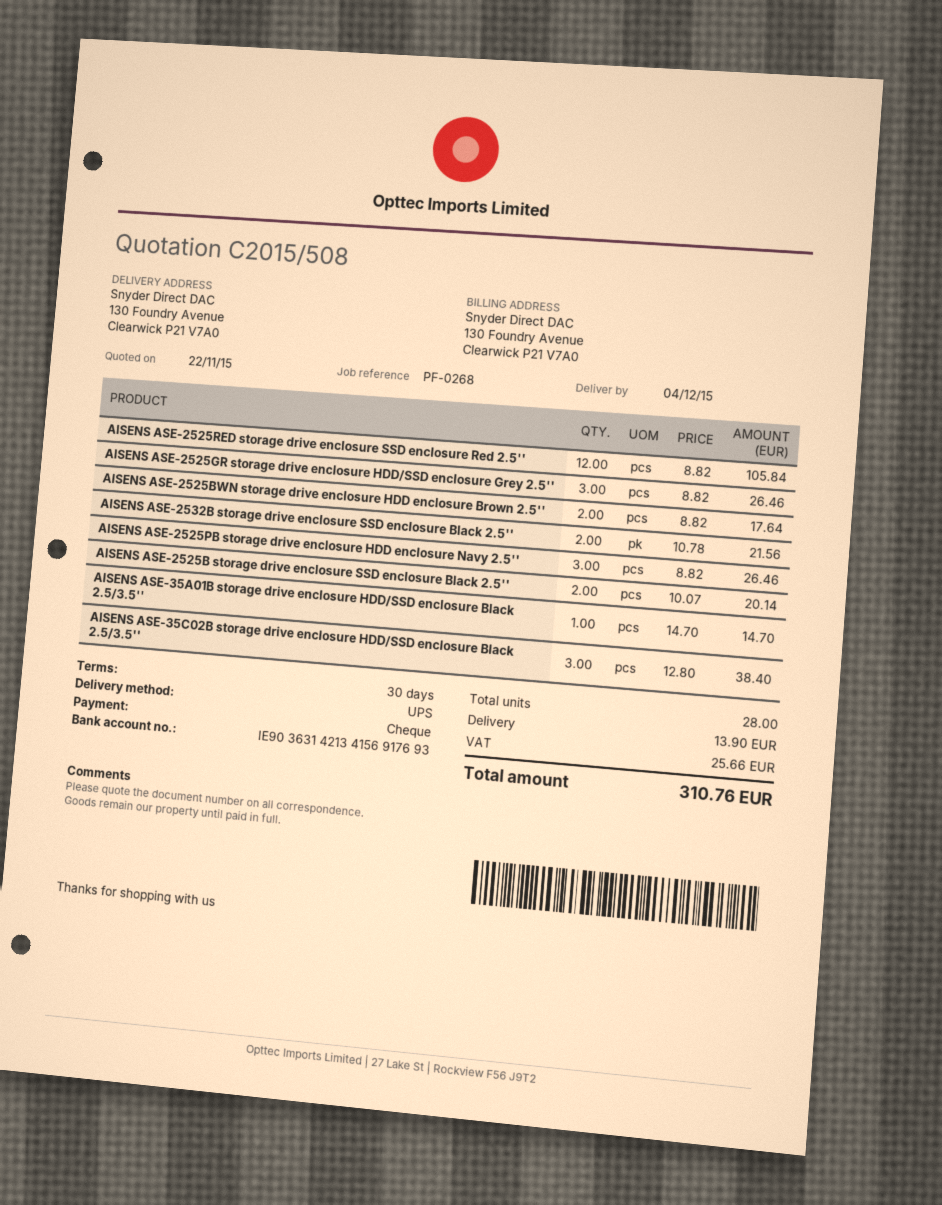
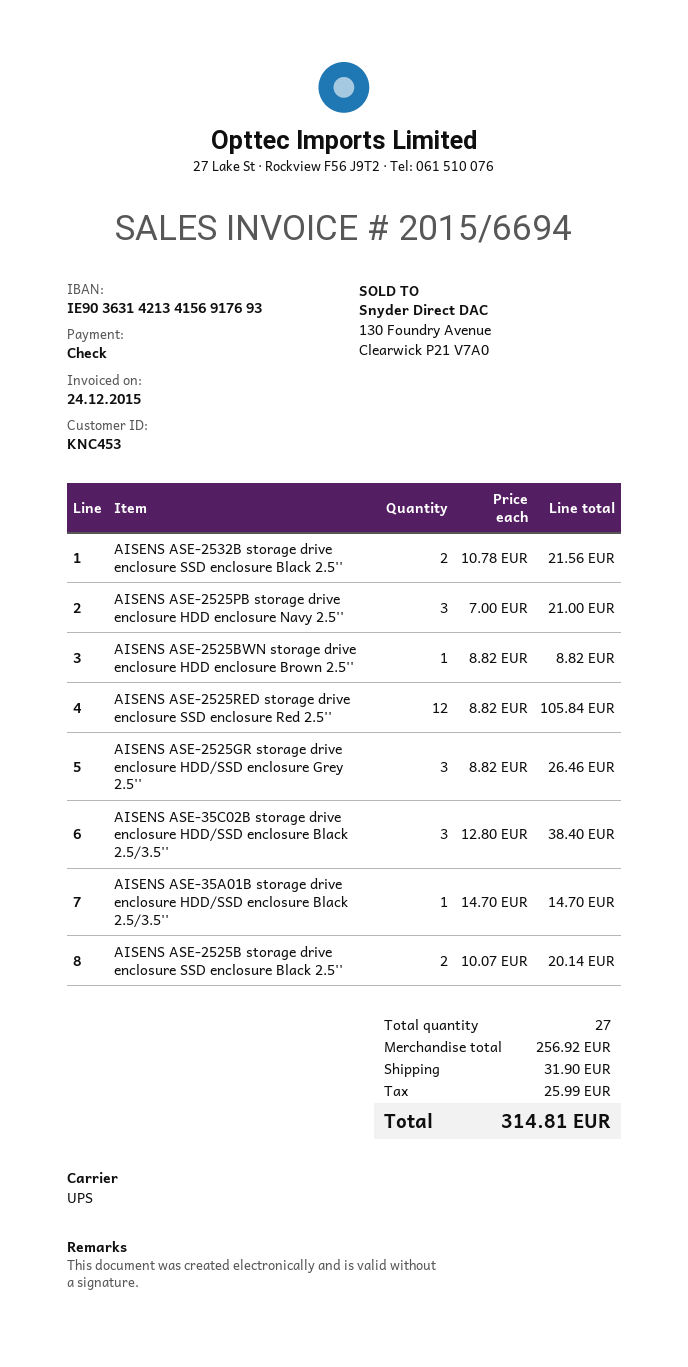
AISENS ASE-2525BWN storage drive enclosure HDD enclosure Brown 2.5'': 2 x 8.82 = 17.64 -> 1 x 8.82 = 8.82
AISENS ASE-2525PB storage drive enclosure HDD enclosure Navy 2.5'': 3 x 8.82 = 26.46 -> 3 x 7.00 = 21.00
total quantity: 28 -> 27
shipping: 13.90 -> 31.90
tax: 25.66 -> 25.99
total: 310.76 -> 314.81

